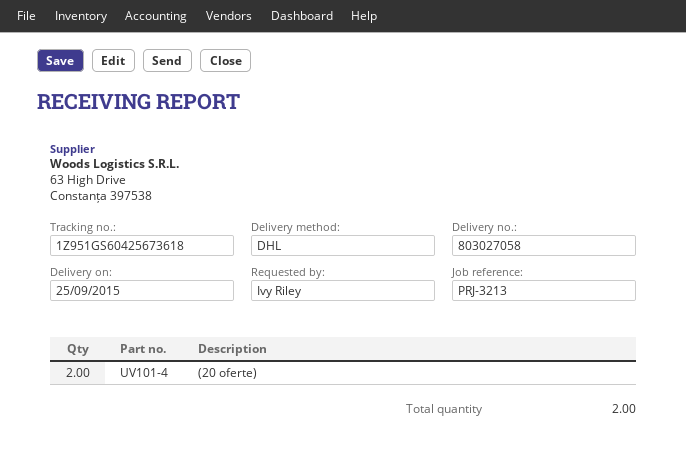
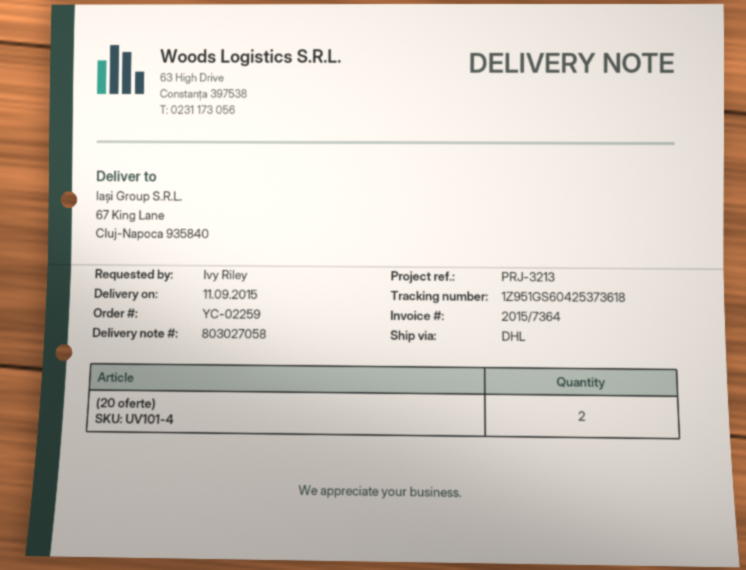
delivery date: 2015-09-25 -> 2015-09-11
tracking number: 1Z951GS60425673618 -> 1Z951GS60425373618

